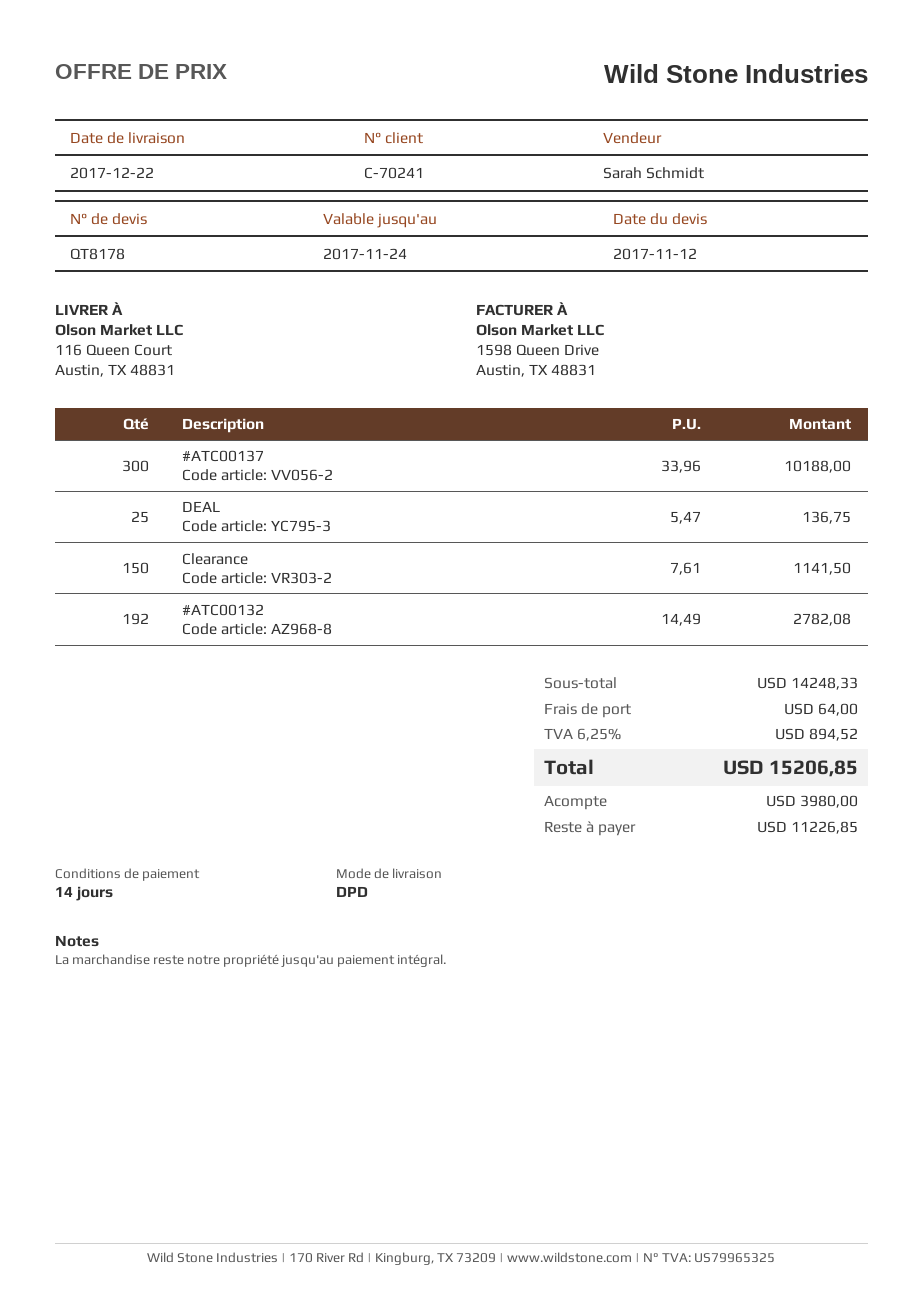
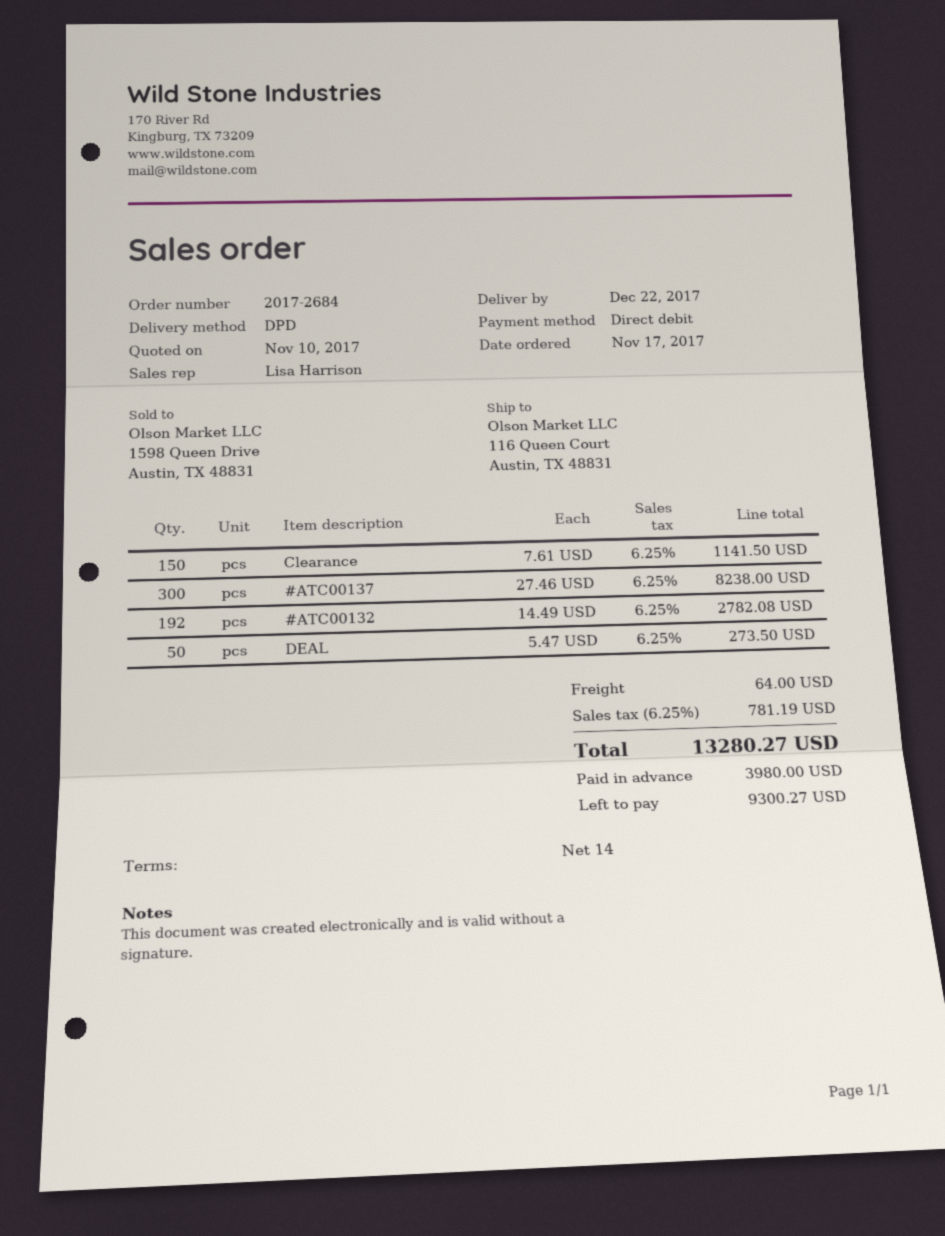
quote date: 2017-11-12 -> 2017-11-10
sales rep: Sarah Schmidt -> Lisa Harrison
#ATC00137: 300 x 33.96 = 10188.00 -> 300 x 27.46 = 8238.00
DEAL: 25 x 5.47 = 136.75 -> 50 x 5.47 = 273.50
tax: 6.25% = 894.52 -> 6.25% = 781.19
total: 15206.85 -> 13280.27
balance: 11226.85 -> 9300.27

